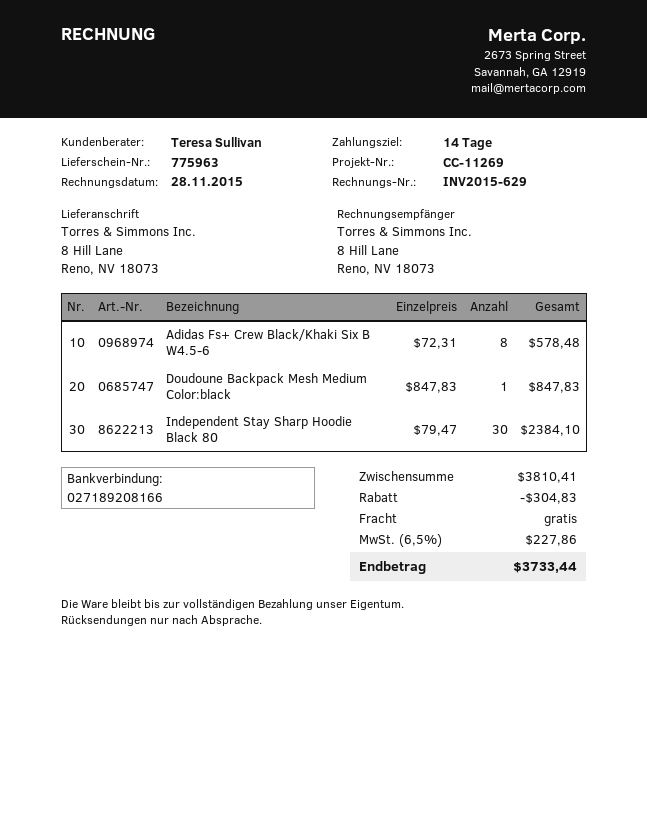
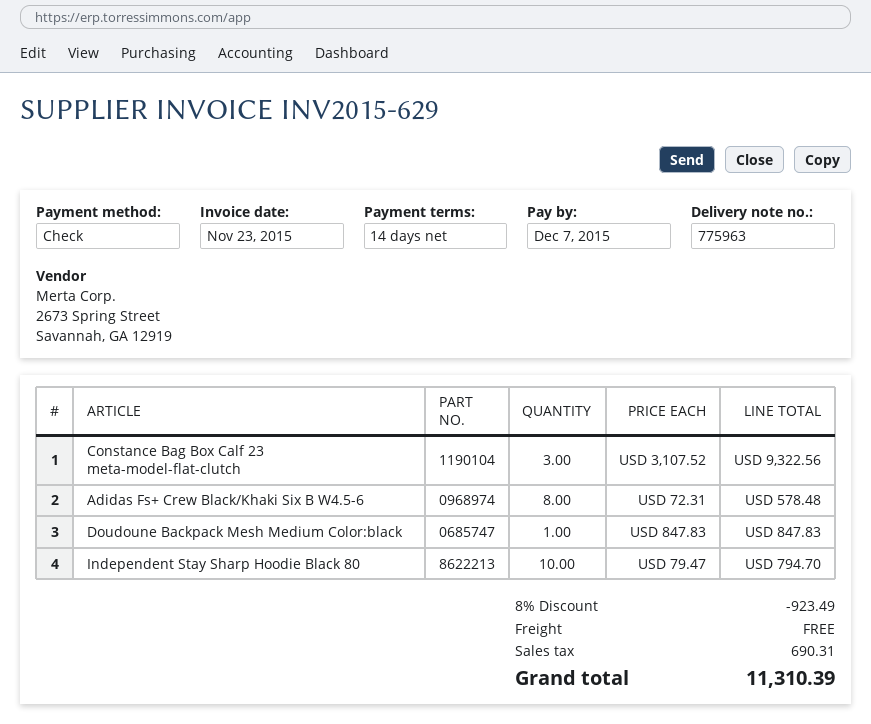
invoice date: 2015-11-28 -> 2015-11-23
Independent Stay Sharp Hoodie Black 80: 30 x 79.47 = 2384.10 -> 10 x 79.47 = 794.70
Constance Bag Box Calf 23 meta-model-flat-clutch: none -> 3 x 3107.52 = 9322.56
discount: 304.83 -> 923.49
tax: 227.86 -> 690.31
total: 3733.44 -> 11310.39

